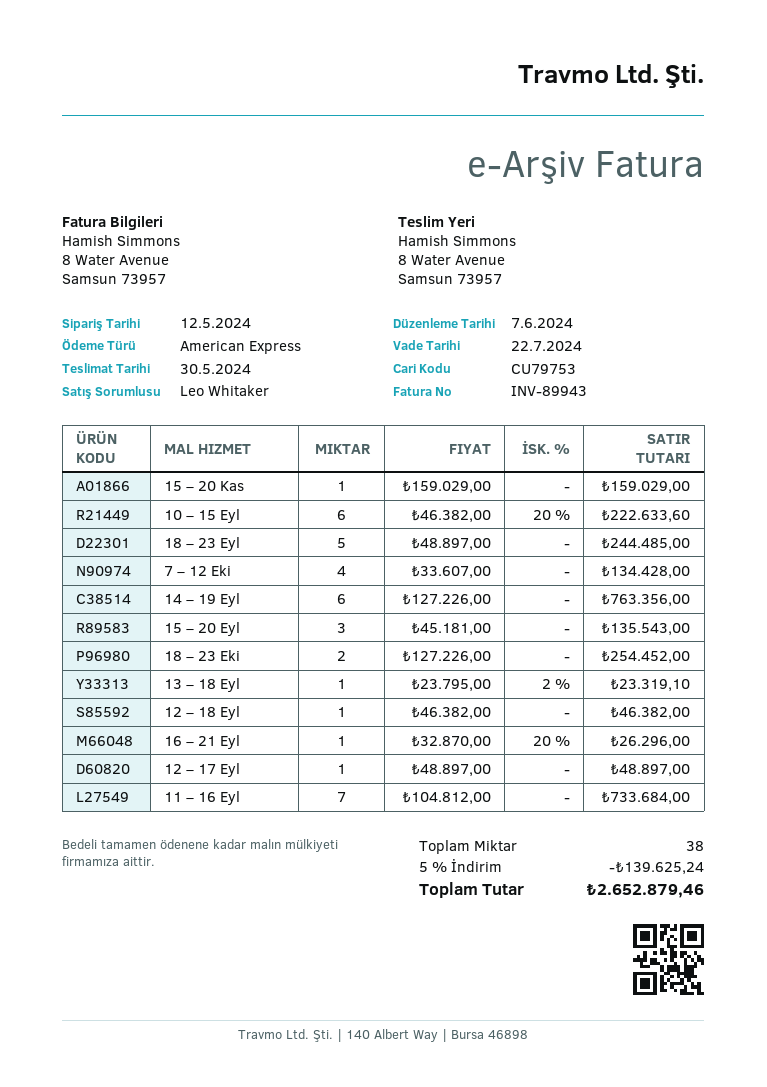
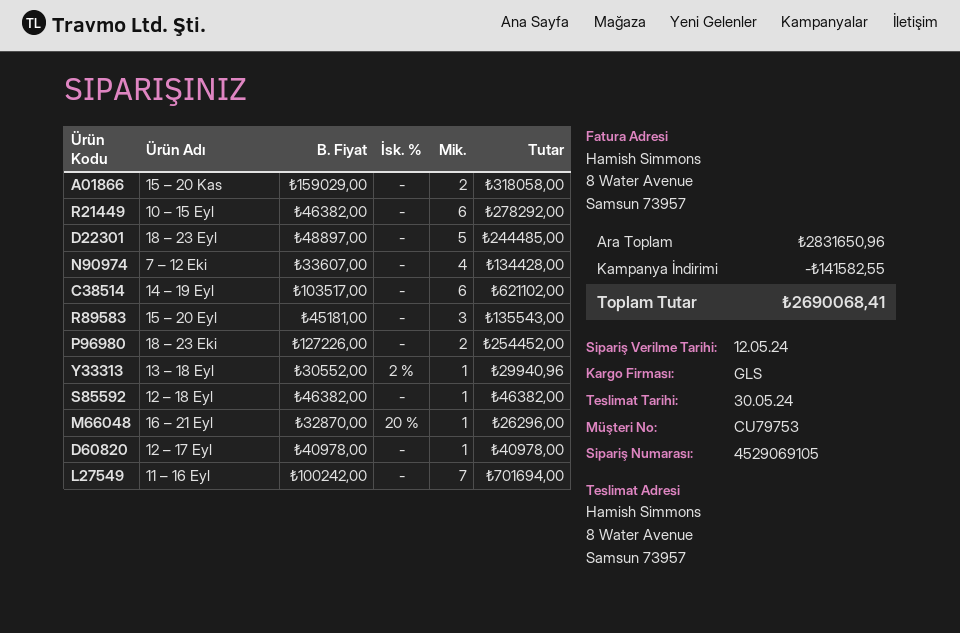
15 – 20 Kas: 1 x 159029.00 = 159029.00 -> 2 x 159029.00 = 318058.00
10 – 15 Eyl: 6 x 46382.00 - 20% = 222633.60 -> 6 x 46382.00 = 278292.00
14 – 19 Eyl: 6 x 127226.00 = 763356.00 -> 6 x 103517.00 = 621102.00
13 – 18 Eyl: 1 x 23795.00 - 2% = 23319.10 -> 1 x 30552.00 - 2% = 29940.96
12 – 17 Eyl: 1 x 48897.00 = 48897.00 -> 1 x 40978.00 = 40978.00
11 – 16 Eyl: 7 x 104812.00 = 733684.00 -> 7 x 100242.00 = 701694.00
discount: 139625.24 -> 141582.55
total: 2652879.46 -> 2690068.41

